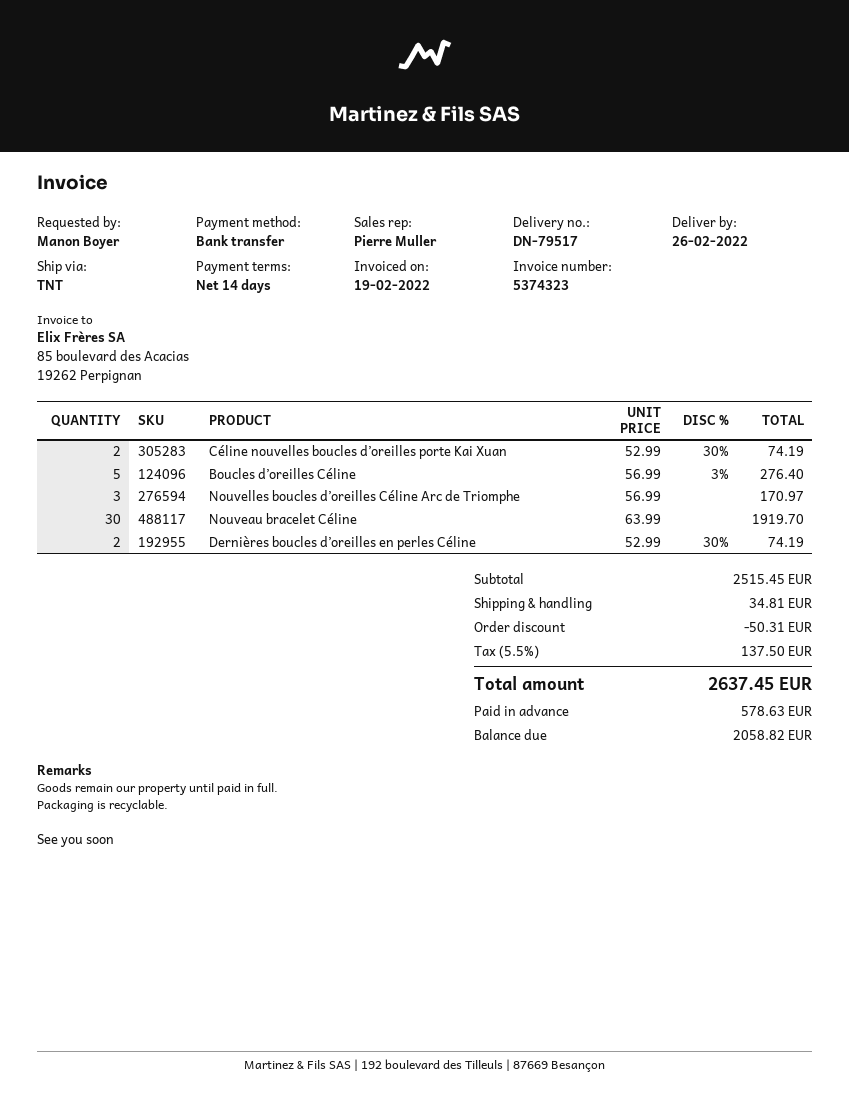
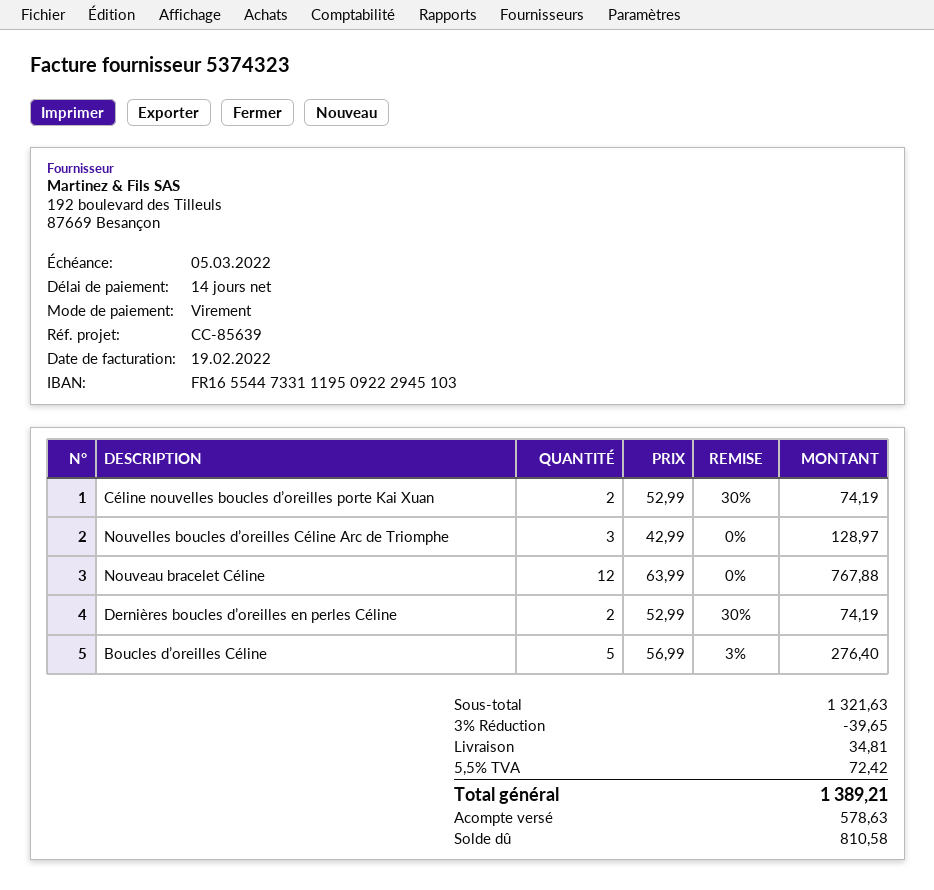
Nouvelles boucles d’oreilles Céline Arc de Triomphe: 3 x 56.99 = 170.97 -> 3 x 42.99 = 128.97
Nouveau bracelet Céline: 30 x 63.99 = 1919.70 -> 12 x 63.99 = 767.88
subtotal: 2515.45 -> 1321.63
discount: 50.31 -> 39.65
tax: 5.5% = 137.50 -> 5.5% = 72.42
total: 2637.45 -> 1389.21
balance: 2058.82 -> 810.58

